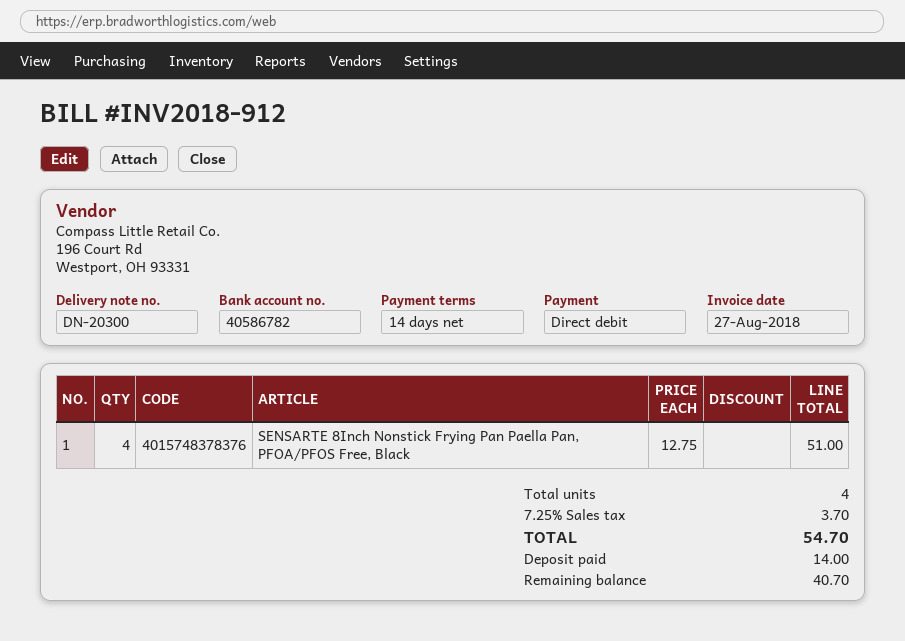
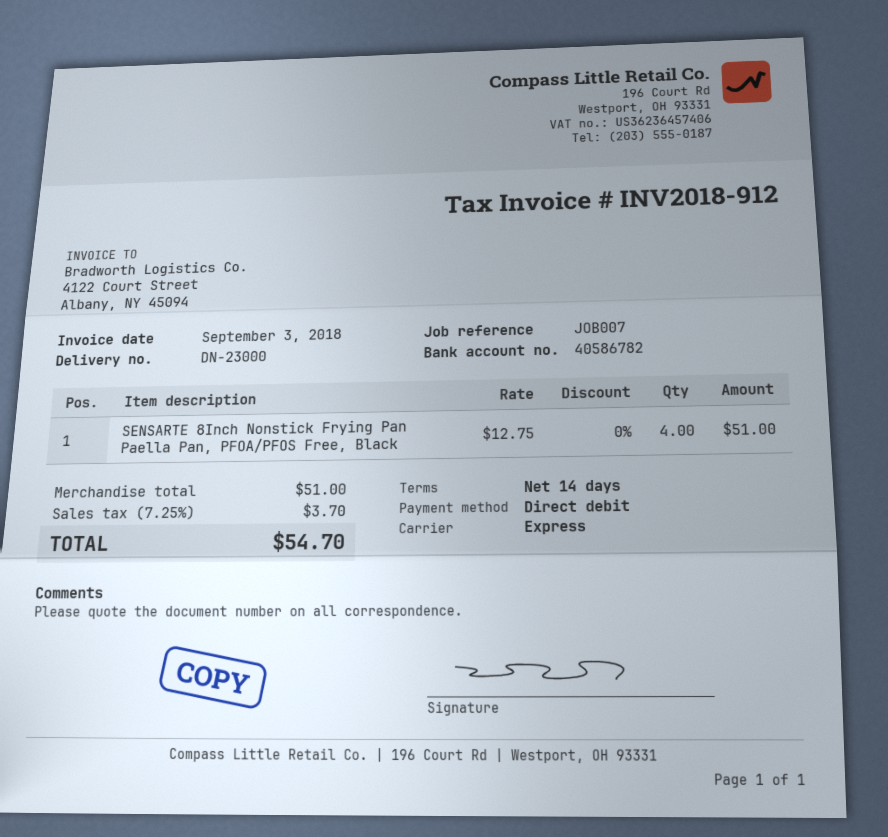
delivery note number: DN-20300 -> DN-23000
invoice date: 2018-08-27 -> 2018-09-03

